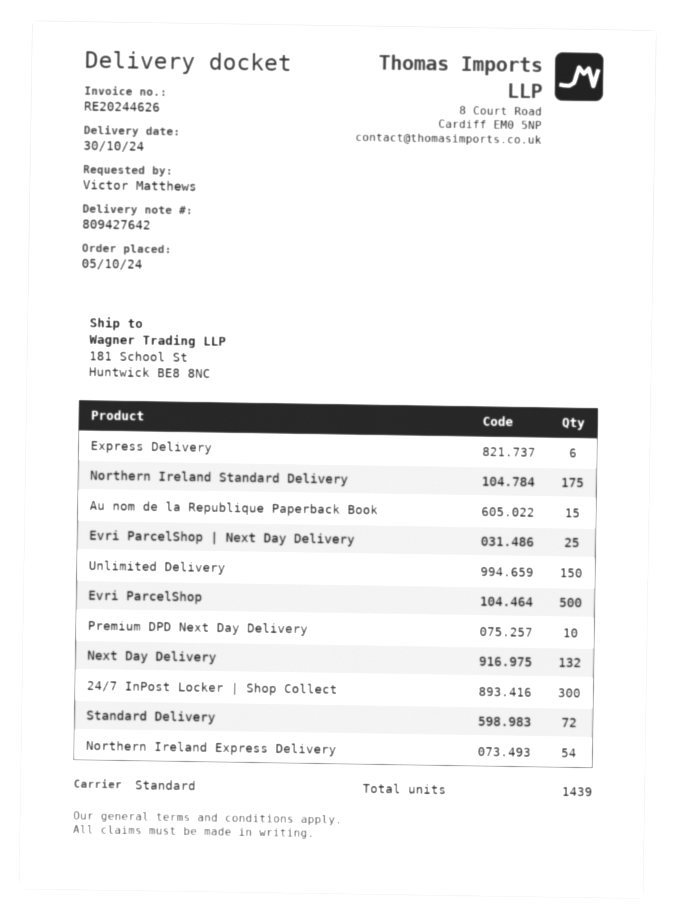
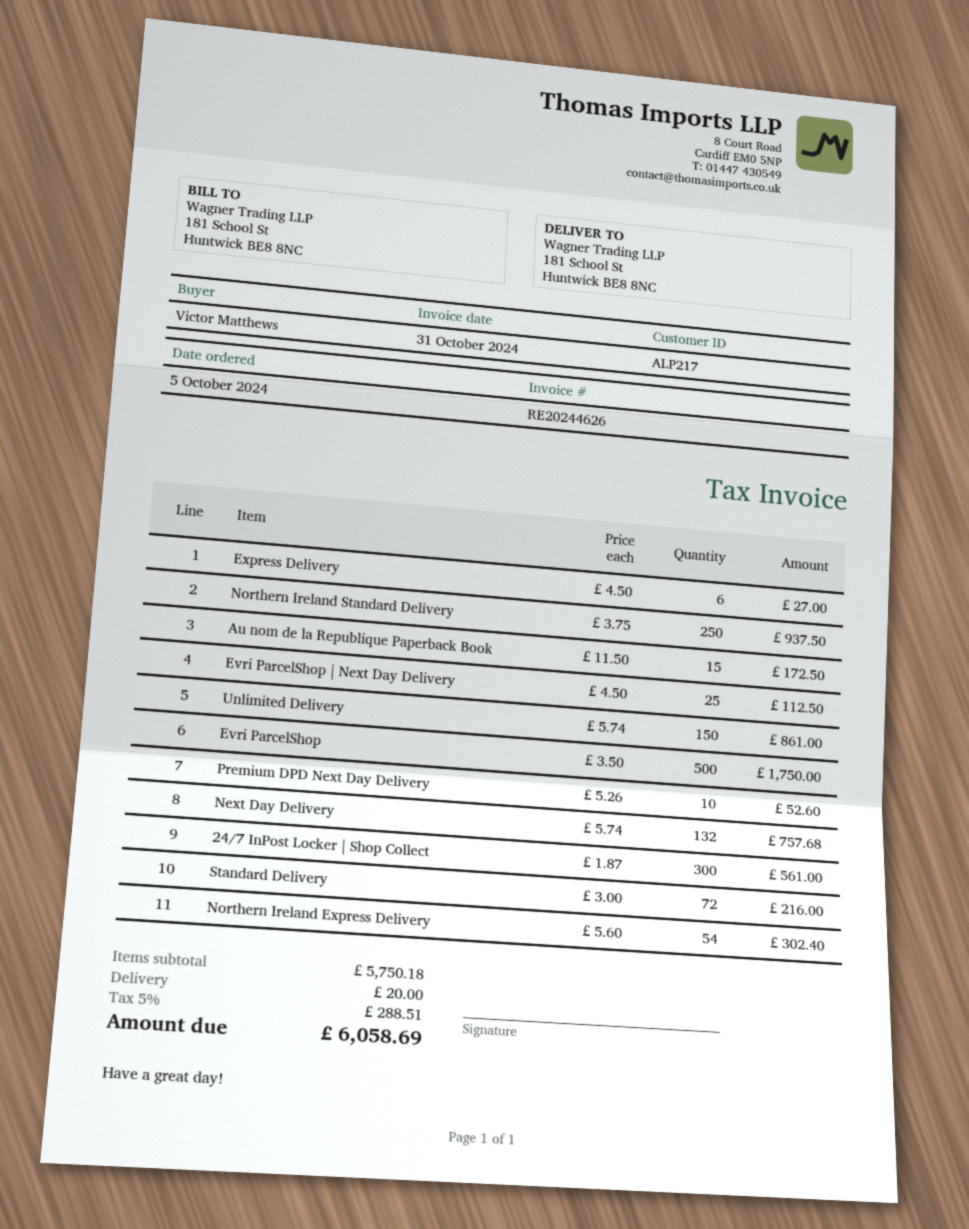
Northern Ireland Standard Delivery: 175 -> 250

